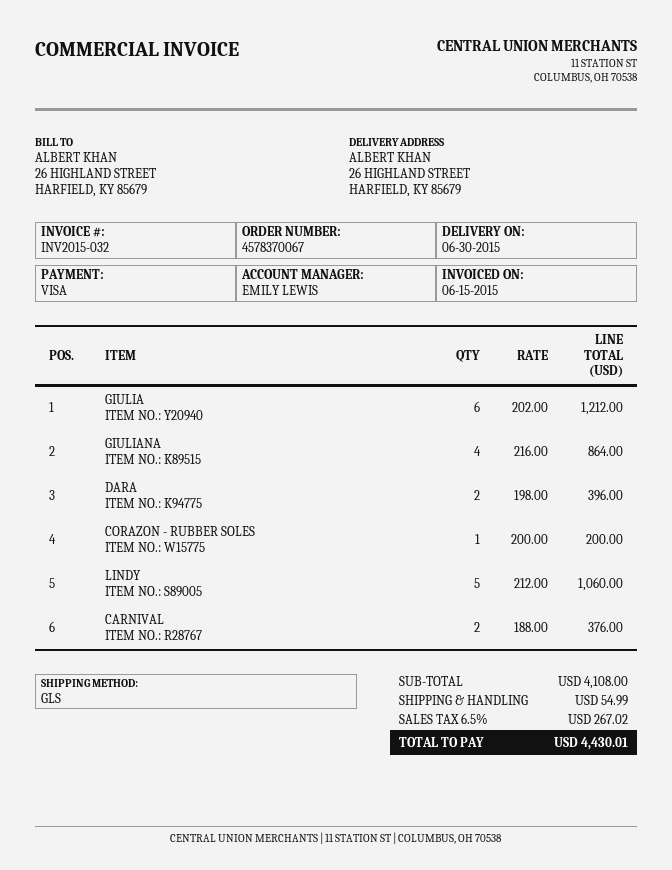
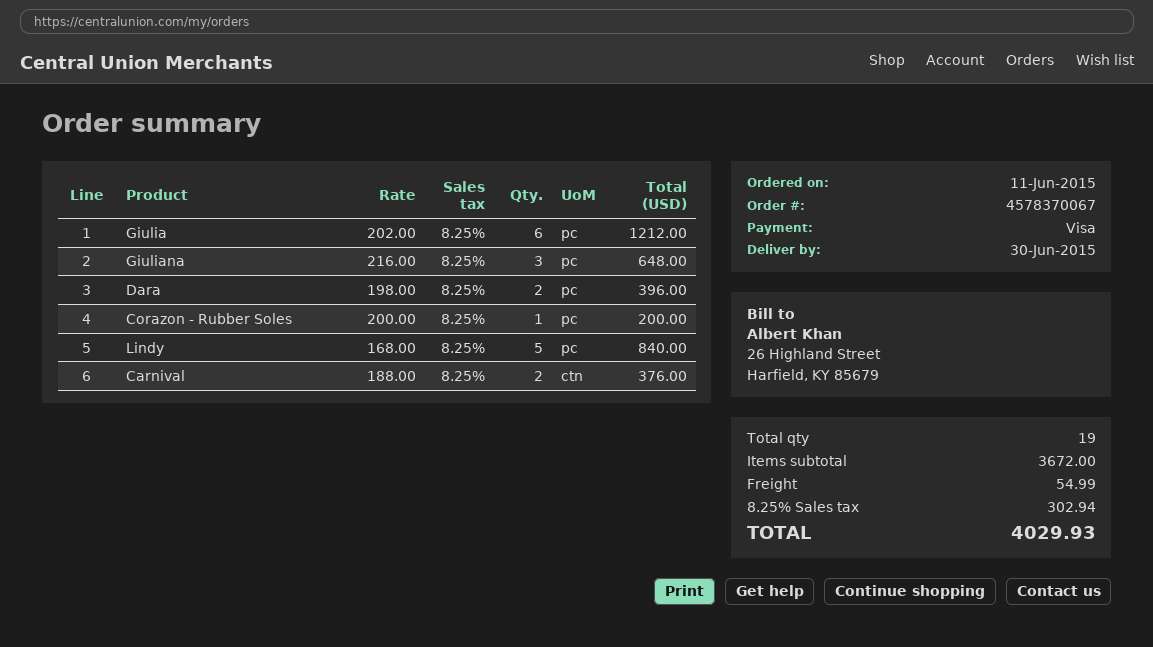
GIULIANA: 4 x 216.00 = 864.00 -> 3 x 216.00 = 648.00
LINDY: 5 x 212.00 = 1060.00 -> 5 x 168.00 = 840.00
subtotal: 4108.00 -> 3672.00
tax: 6.5% = 267.02 -> 8.25% = 302.94
total: 4430.01 -> 4029.93

